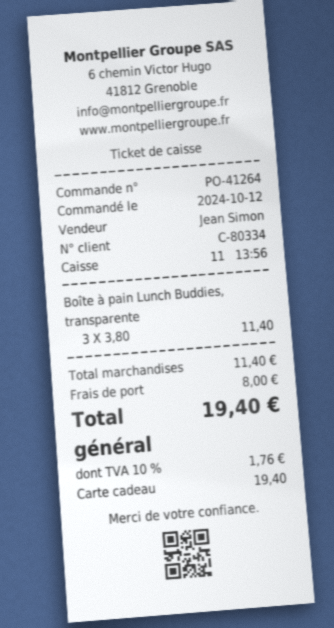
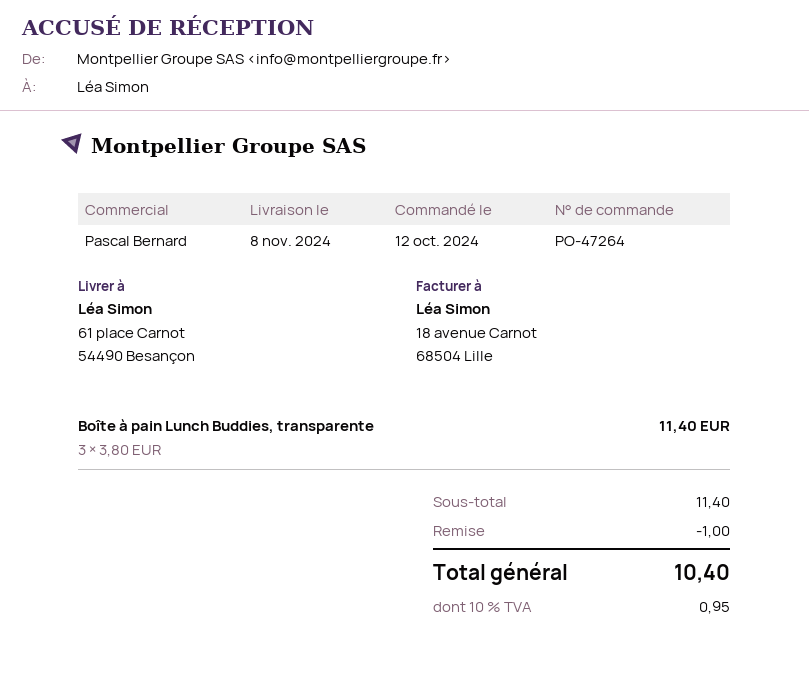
order number: PO-41264 -> PO-47264
sales rep: Jean Simon -> Pascal Bernard
discount: none -> 1.00
shipping: 8.00 -> none
tax: 10% = 1.76 -> 10% = 0.95
total: 19.40 -> 10.40

